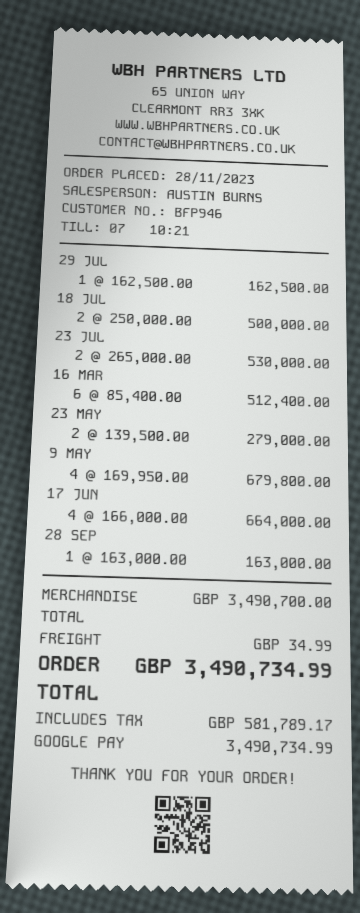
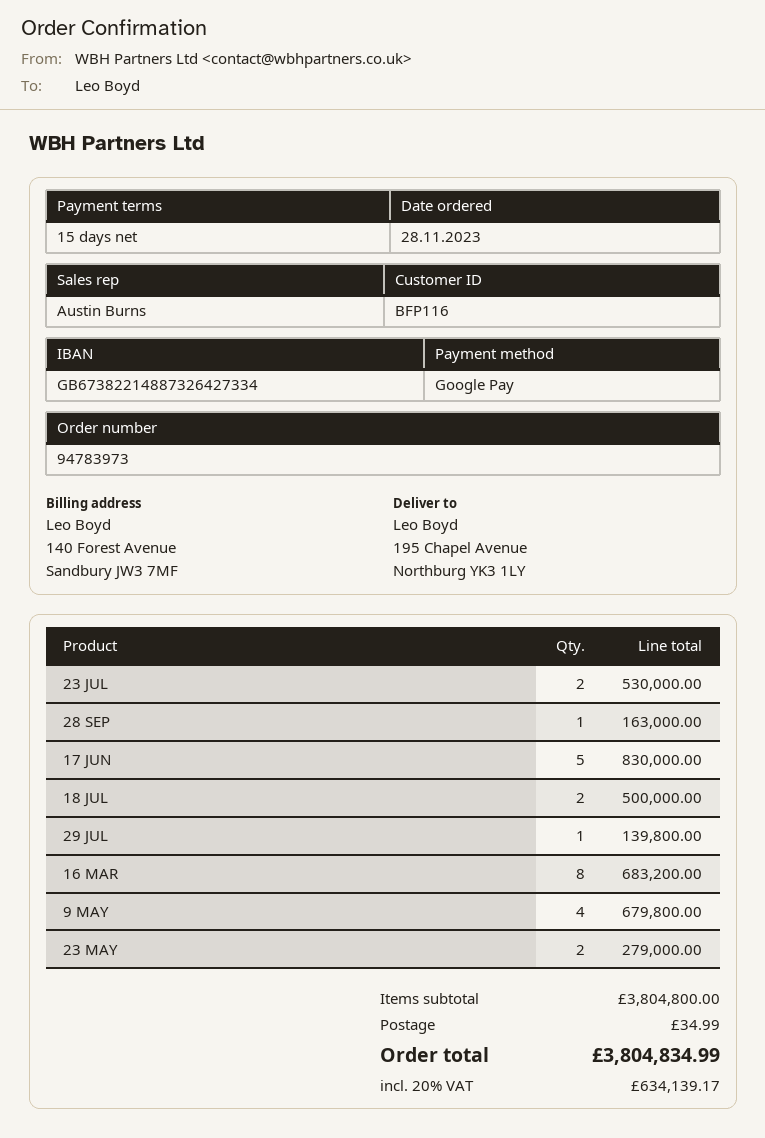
customer number: BFP946 -> BFP116
29 JUL: 1 for 162500.00 -> 1 for 139800.00
16 MAR: 6 for 512400.00 -> 8 for 683200.00
17 JUN: 4 for 664000.00 -> 5 for 830000.00
subtotal: 3490700.00 -> 3804800.00
tax: 581789.17 -> 634139.17
total: 3490734.99 -> 3804834.99

